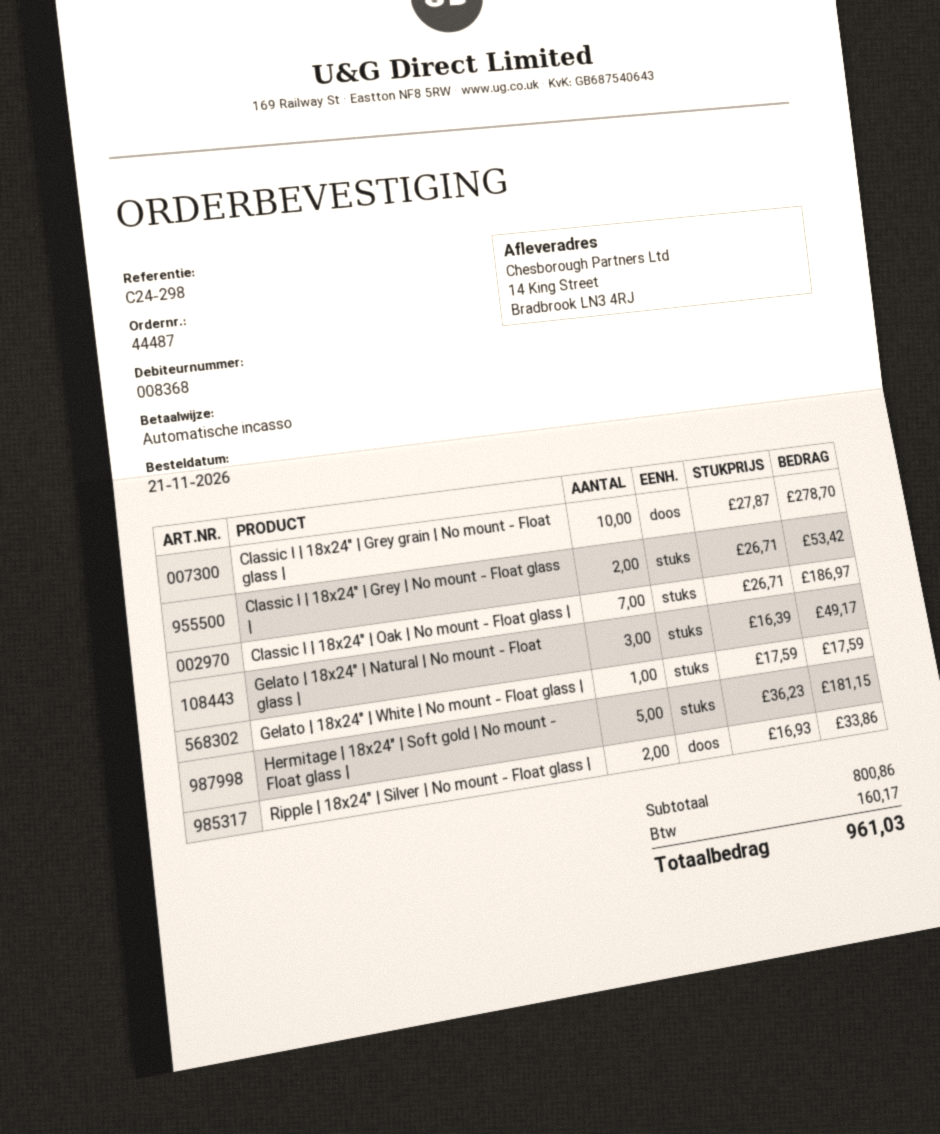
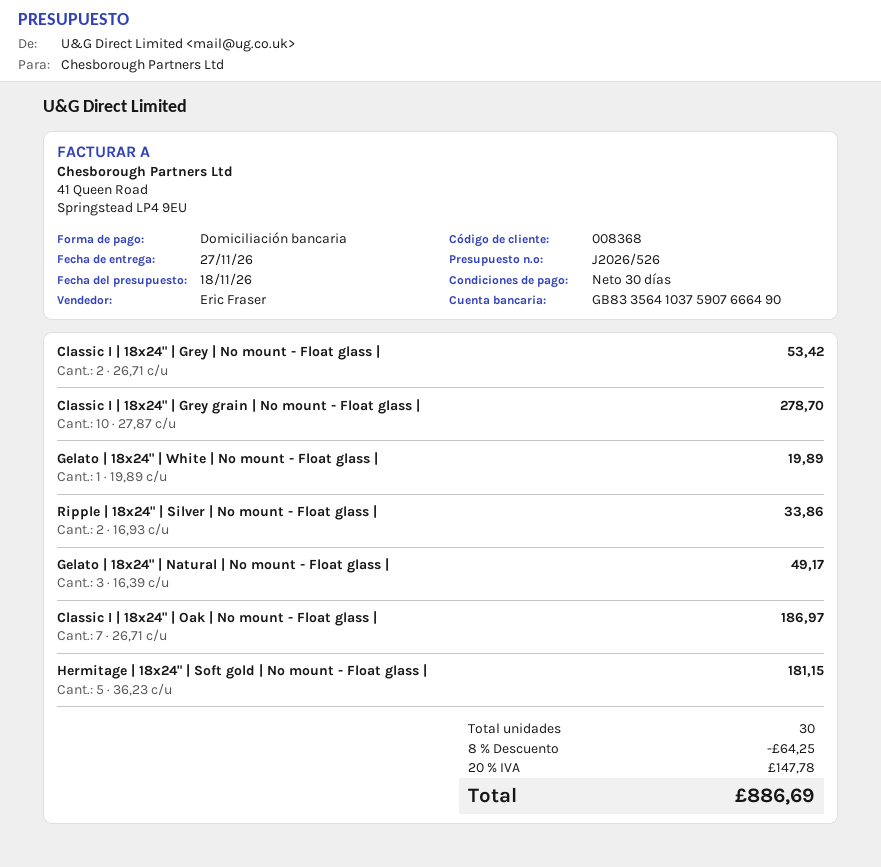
Gelato | 18x24" | White | No mount - Float glass |: 1 x 17.59 = 17.59 -> 1 x 19.89 = 19.89
discount: none -> 8% = 64.25
tax: 160.17 -> 147.78
total: 961.03 -> 886.69

